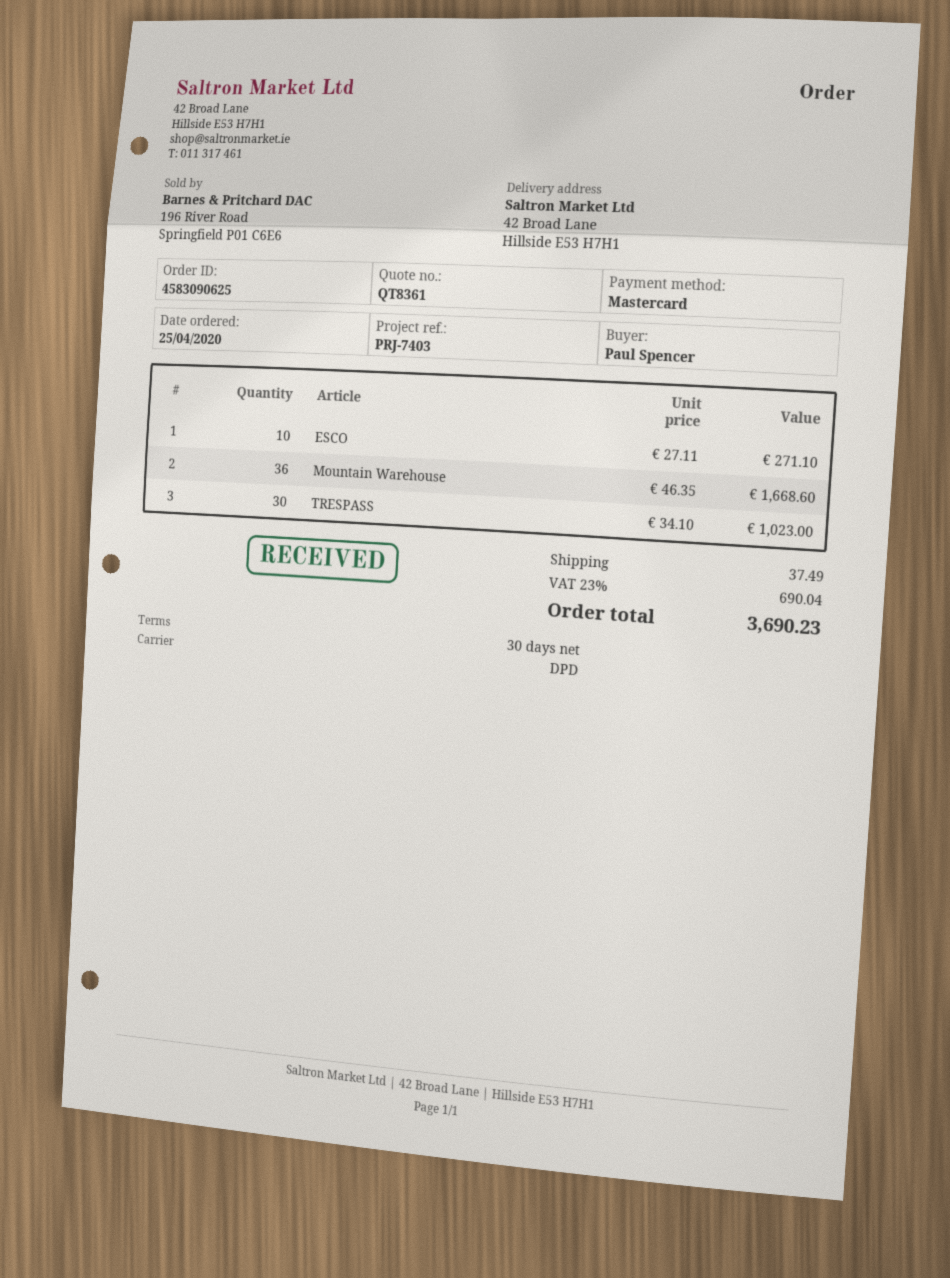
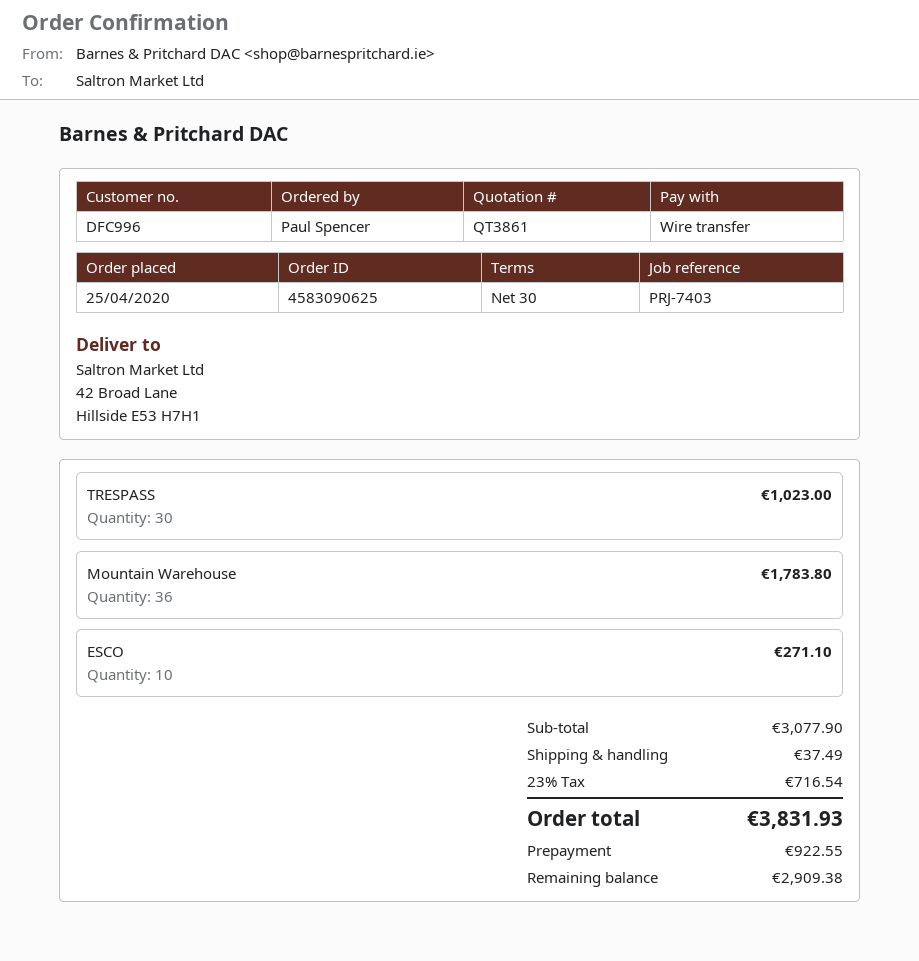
quote number: QT8361 -> QT3861
payment method: Mastercard -> bank transfer
Mountain Warehouse: 36 for 1668.60 -> 36 for 1783.80
tax: 23% = 690.04 -> 23% = 716.54
total: 3690.23 -> 3831.93

